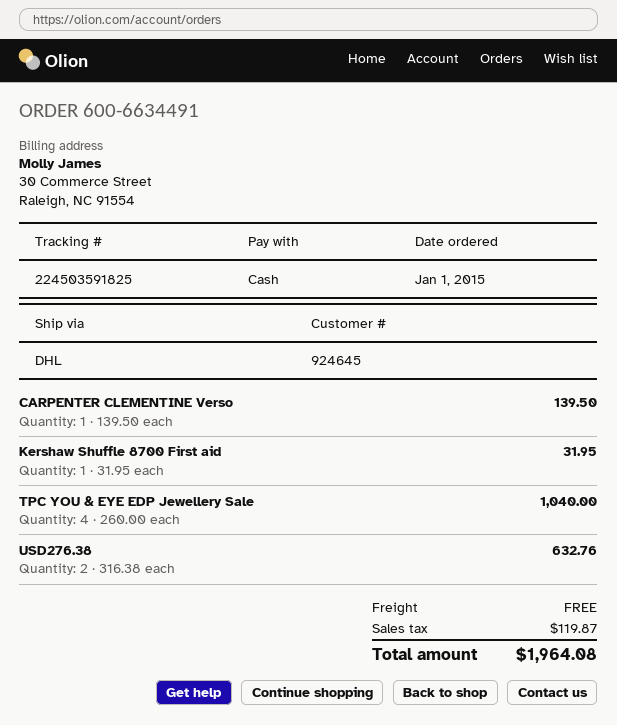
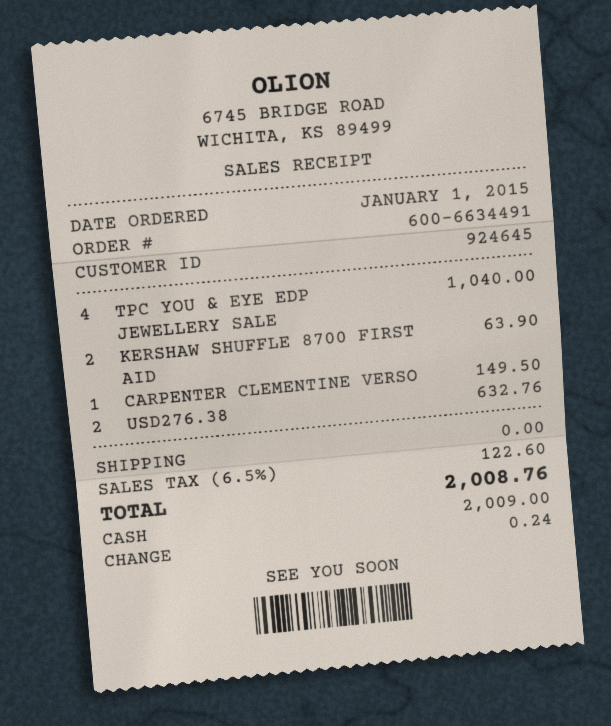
CARPENTER CLEMENTINE Verso: 1 for 139.50 -> 1 for 149.50
Kershaw Shuffle 8700 First aid: 1 for 31.95 -> 2 for 63.90
tax: 119.87 -> 122.60
total: 1964.08 -> 2008.76

